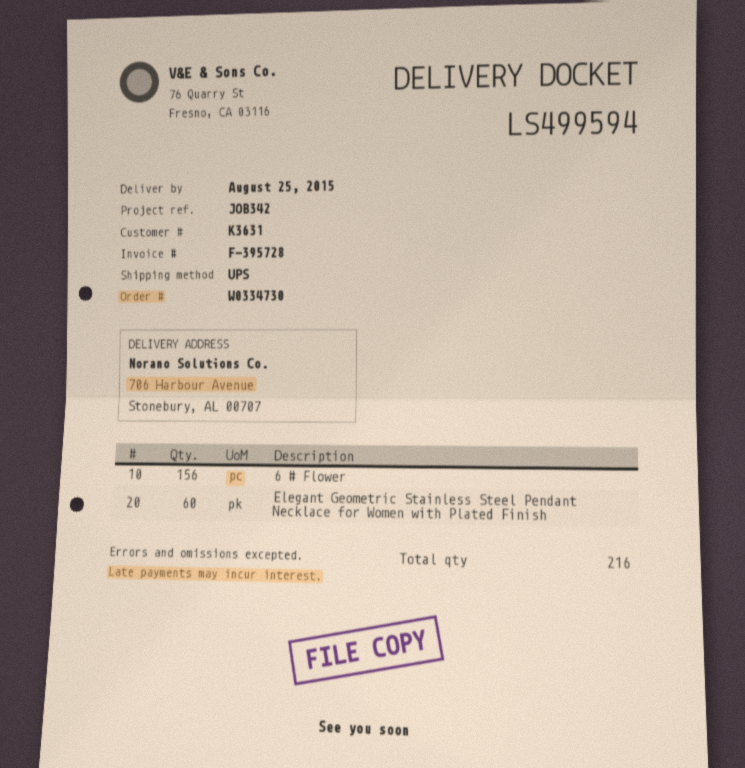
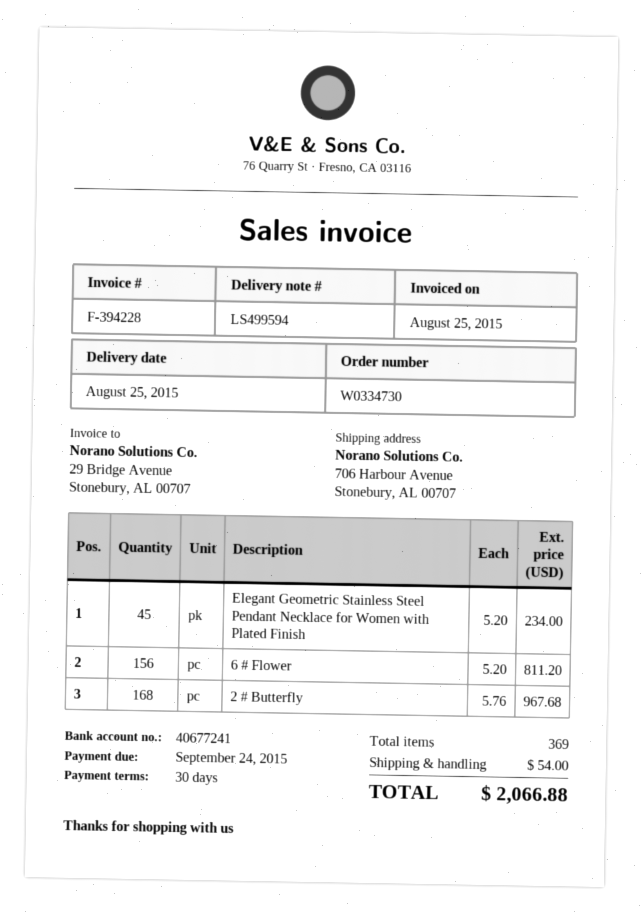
invoice number: F-395728 -> F-394228
Elegant Geometric Stainless Steel Pendant Necklace for Women with Plated Finish: 60 -> 45
2 # Butterfly: none -> 168
total quantity: 216 -> 369

